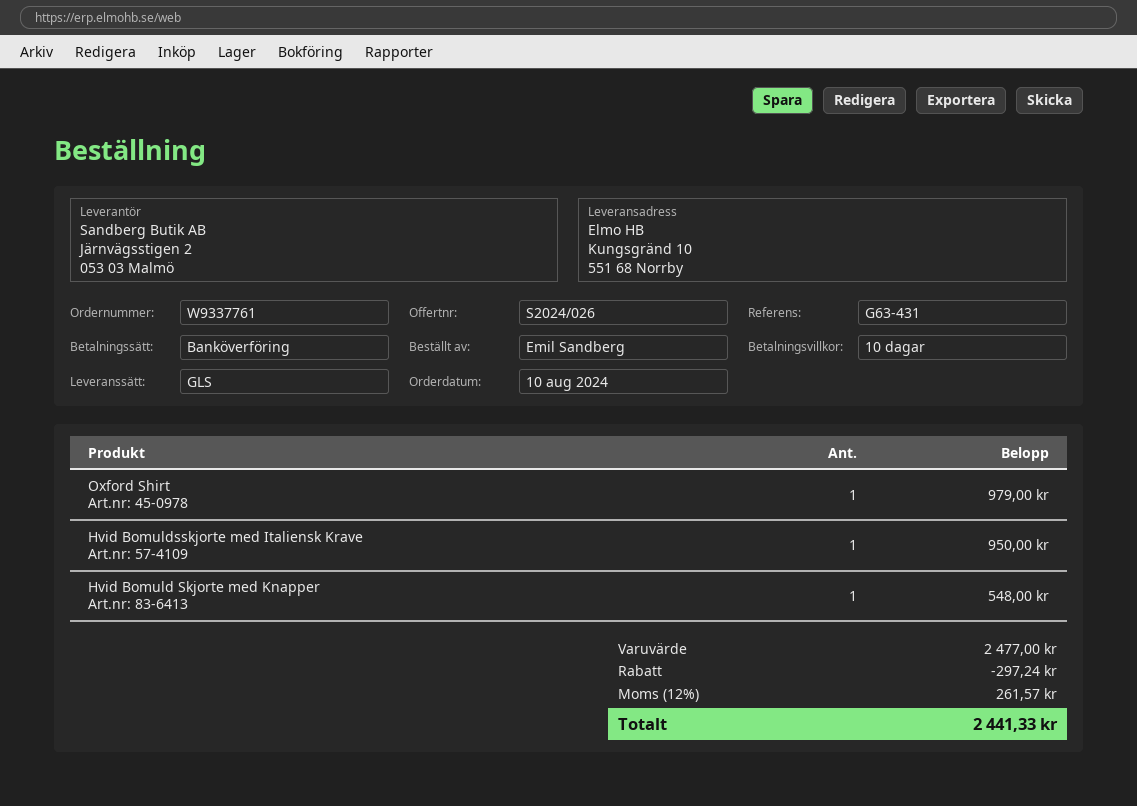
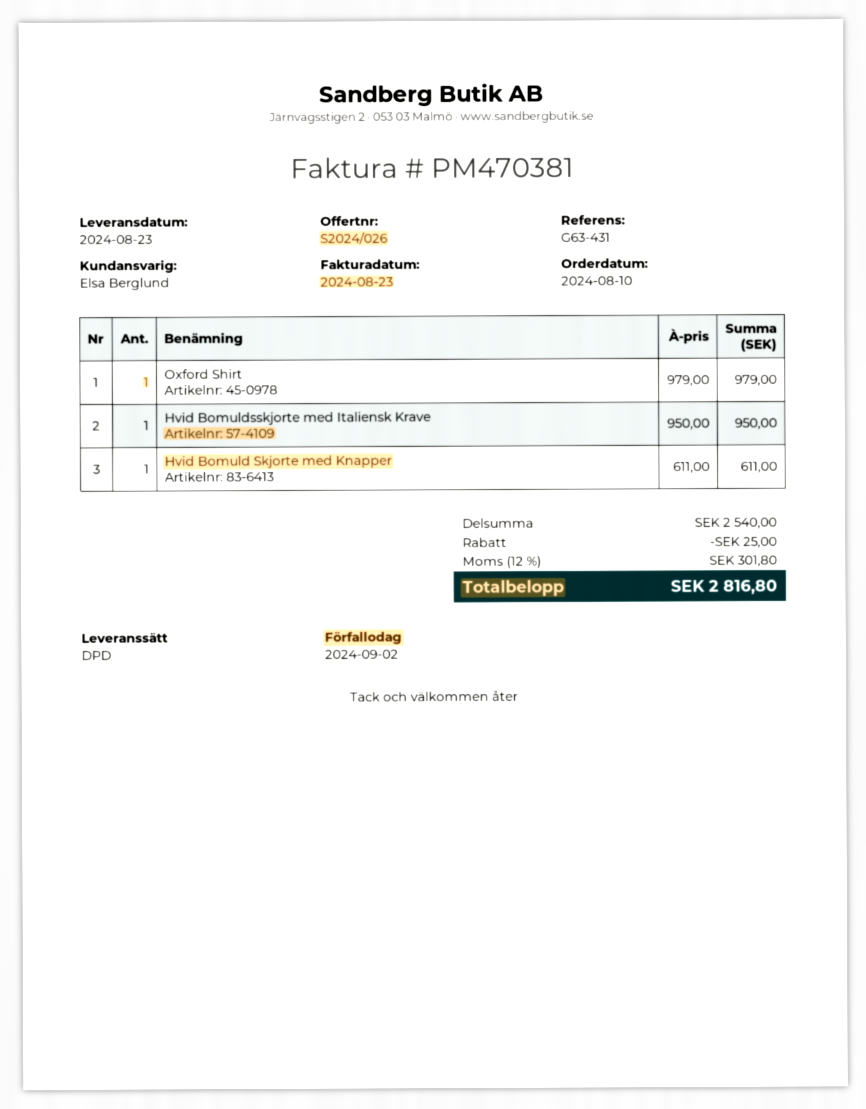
shipping method: GLS -> DPD
Hvid Bomuld Skjorte med Knapper: 1 for 548.00 -> 1 for 611.00
subtotal: 2477.00 -> 2540.00
discount: 297.24 -> 25.00
tax: 12% = 261.57 -> 12% = 301.80
total: 2441.33 -> 2816.80

